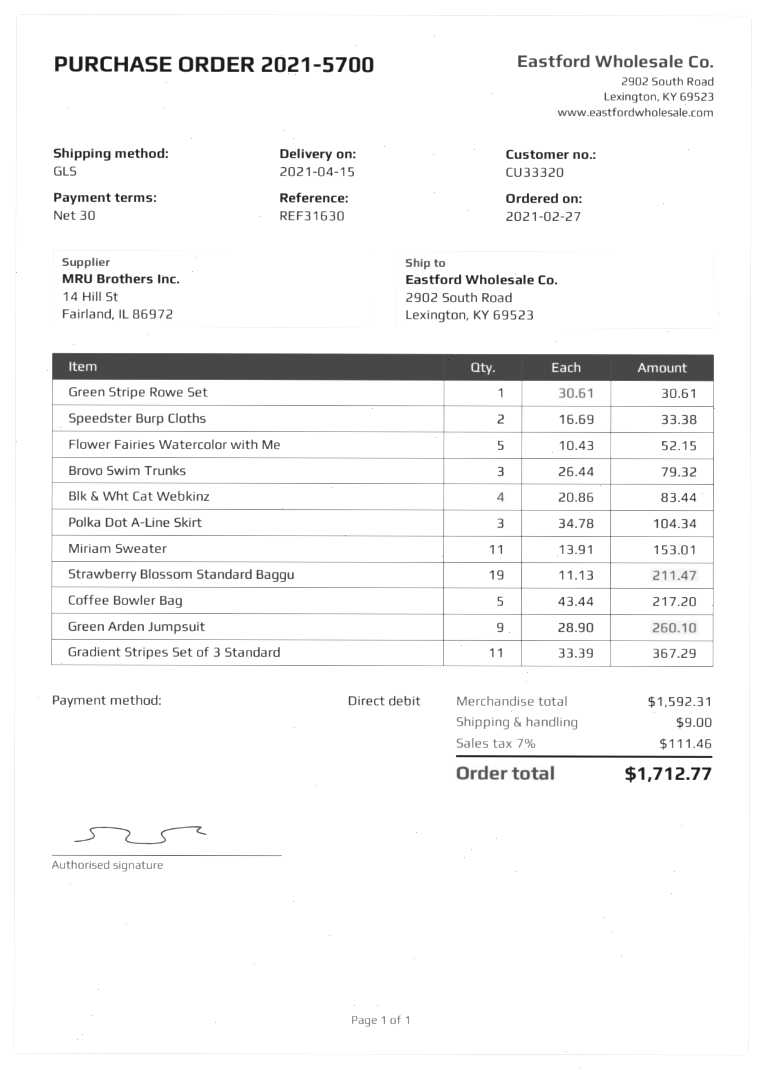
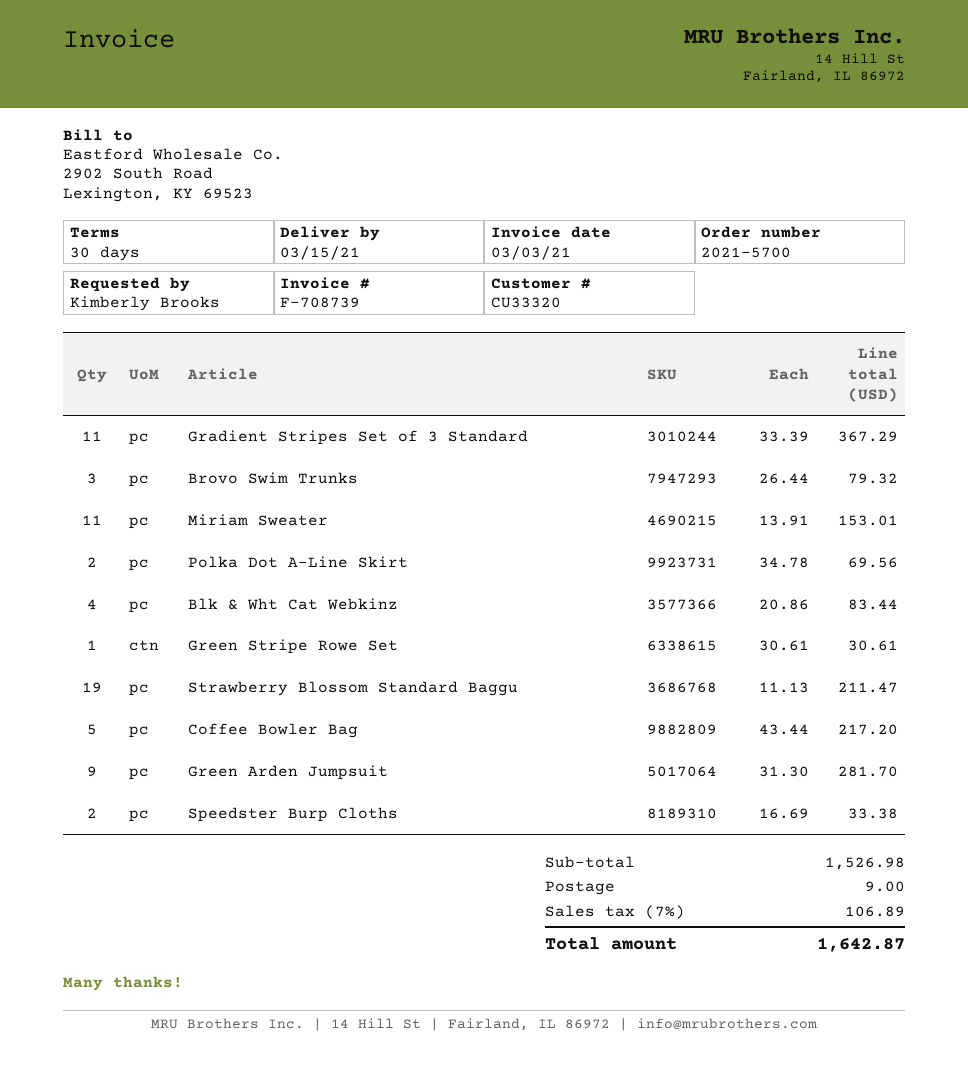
delivery date: 2021-04-15 -> 2021-03-15
Flower Fairies Watercolor with Me: 5 x 10.43 = 52.15 -> none
Polka Dot A-Line Skirt: 3 x 34.78 = 104.34 -> 2 x 34.78 = 69.56
Green Arden Jumpsuit: 9 x 28.90 = 260.10 -> 9 x 31.30 = 281.70
subtotal: 1592.31 -> 1526.98
tax: 7% = 111.46 -> 7% = 106.89
total: 1712.77 -> 1642.87

